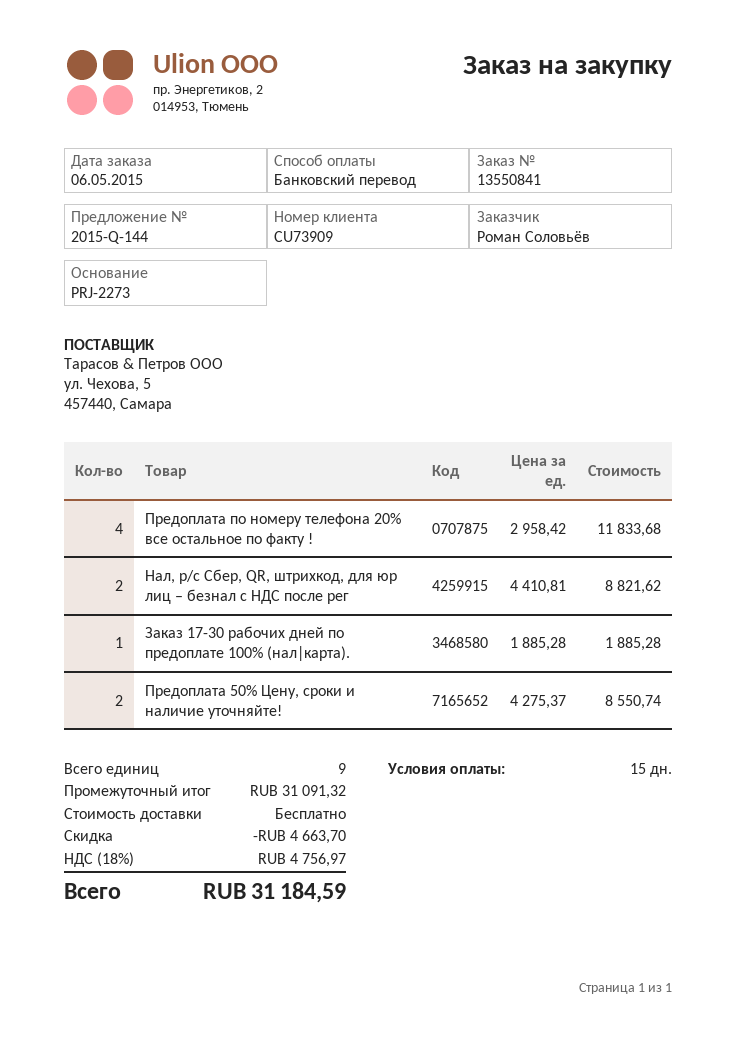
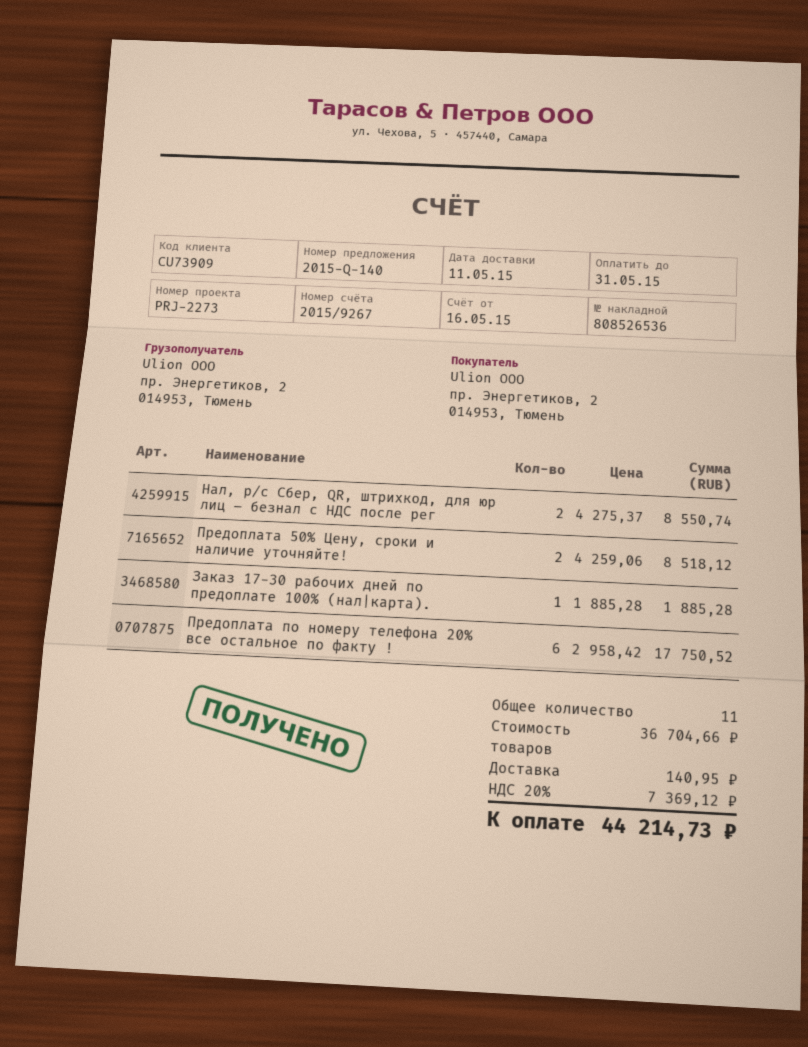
quote number: 2015-Q-144 -> 2015-Q-140
Предоплата по номеру телефона 20% все остальное по факту !: 4 x 2958.42 = 11833.68 -> 6 x 2958.42 = 17750.52
Нал, р/с Сбер, QR, штрихкод, для юр лиц – безнал с НДС после рег: 2 x 4410.81 = 8821.62 -> 2 x 4275.37 = 8550.74
Предоплата 50% Цену, сроки и наличие уточняйте!: 2 x 4275.37 = 8550.74 -> 2 x 4259.06 = 8518.12
total quantity: 9 -> 11
subtotal: 31091.32 -> 36704.66
discount: 4663.70 -> none
shipping: 0.00 -> 140.95
tax: 18% = 4756.97 -> 20% = 7369.12
total: 31184.59 -> 44214.73

